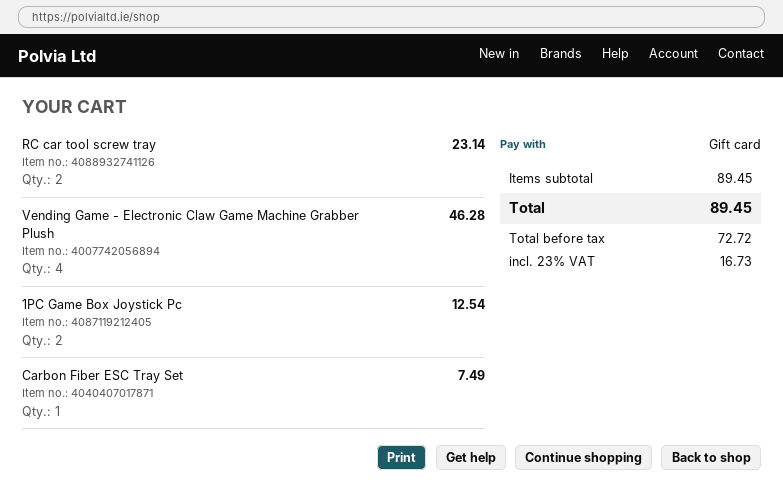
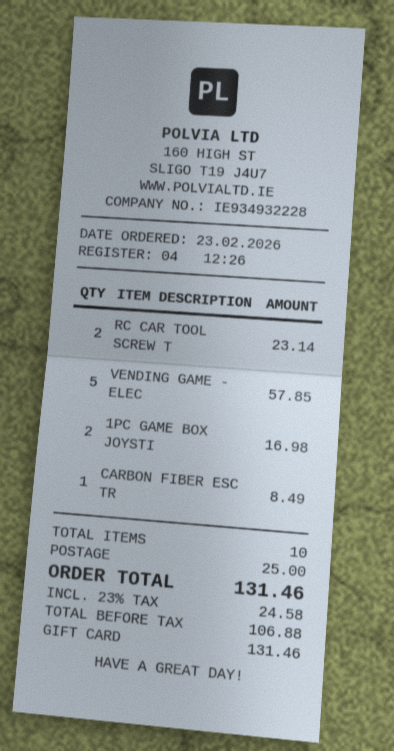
Vending Game - Electronic Claw Game Machine Grabber Plush: 4 for 46.28 -> 5 for 57.85
1PC Game Box Joystick Pc: 2 for 12.54 -> 2 for 16.98
Carbon Fiber ESC Tray Set: 1 for 7.49 -> 1 for 8.49
shipping: none -> 25.00
net: 72.72 -> 106.88
tax: 23% = 16.73 -> 23% = 24.58
total: 89.45 -> 131.46

